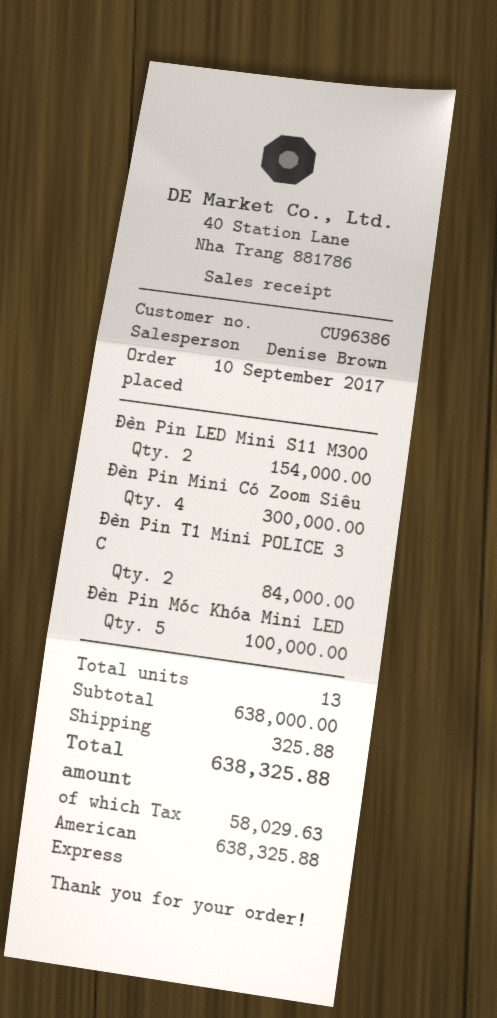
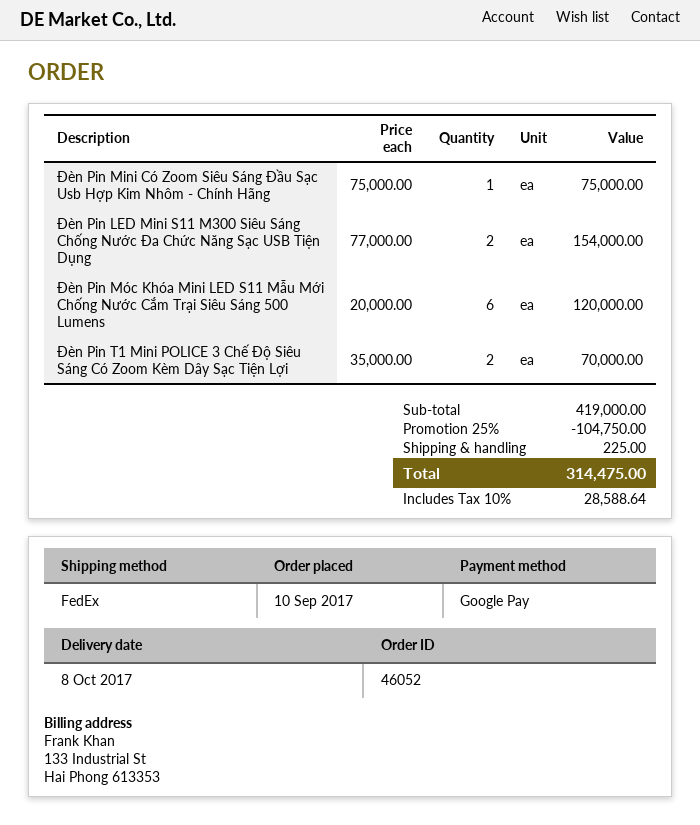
payment method: American Express -> Google Pay
Đèn Pin Mini Có Zoom Siêu: 4 for 300000.00 -> 1 for 75000.00
Đèn Pin T1 Mini POLICE 3 C: 2 for 84000.00 -> 2 for 70000.00
Đèn Pin Móc Khóa Mini LED: 5 for 100000.00 -> 6 for 120000.00
subtotal: 638000.00 -> 419000.00
discount: none -> 25% = 104750.00
shipping: 325.88 -> 225.00
tax: 58029.63 -> 28588.64
total: 638325.88 -> 314475.00

